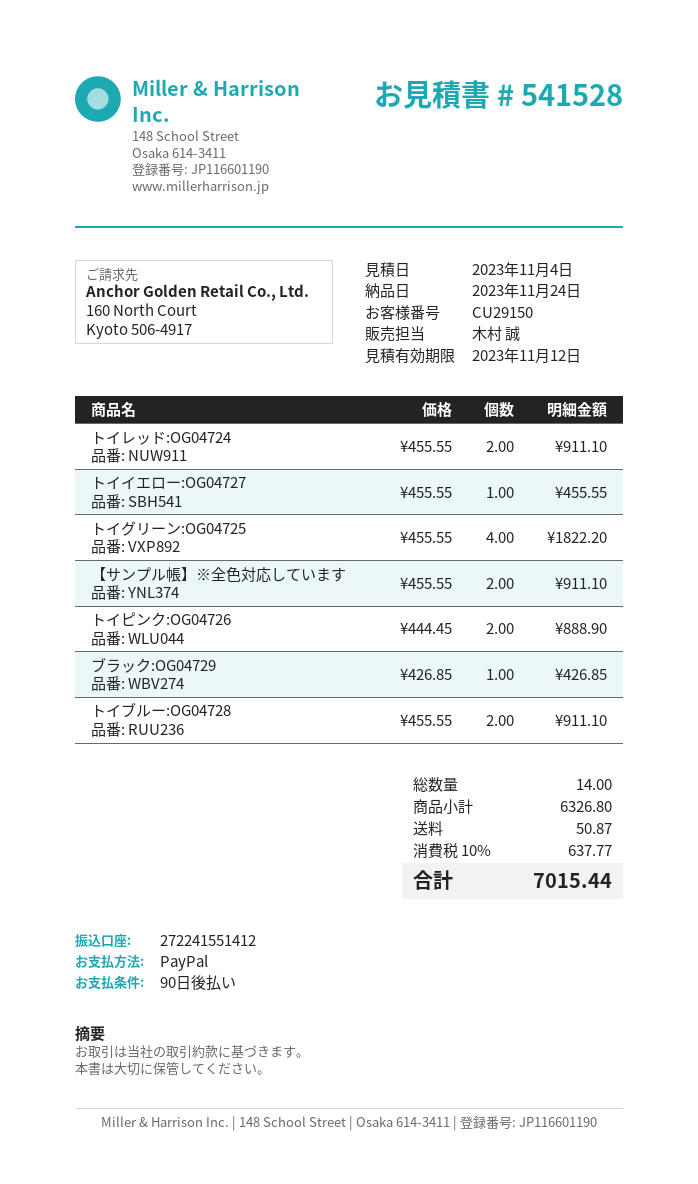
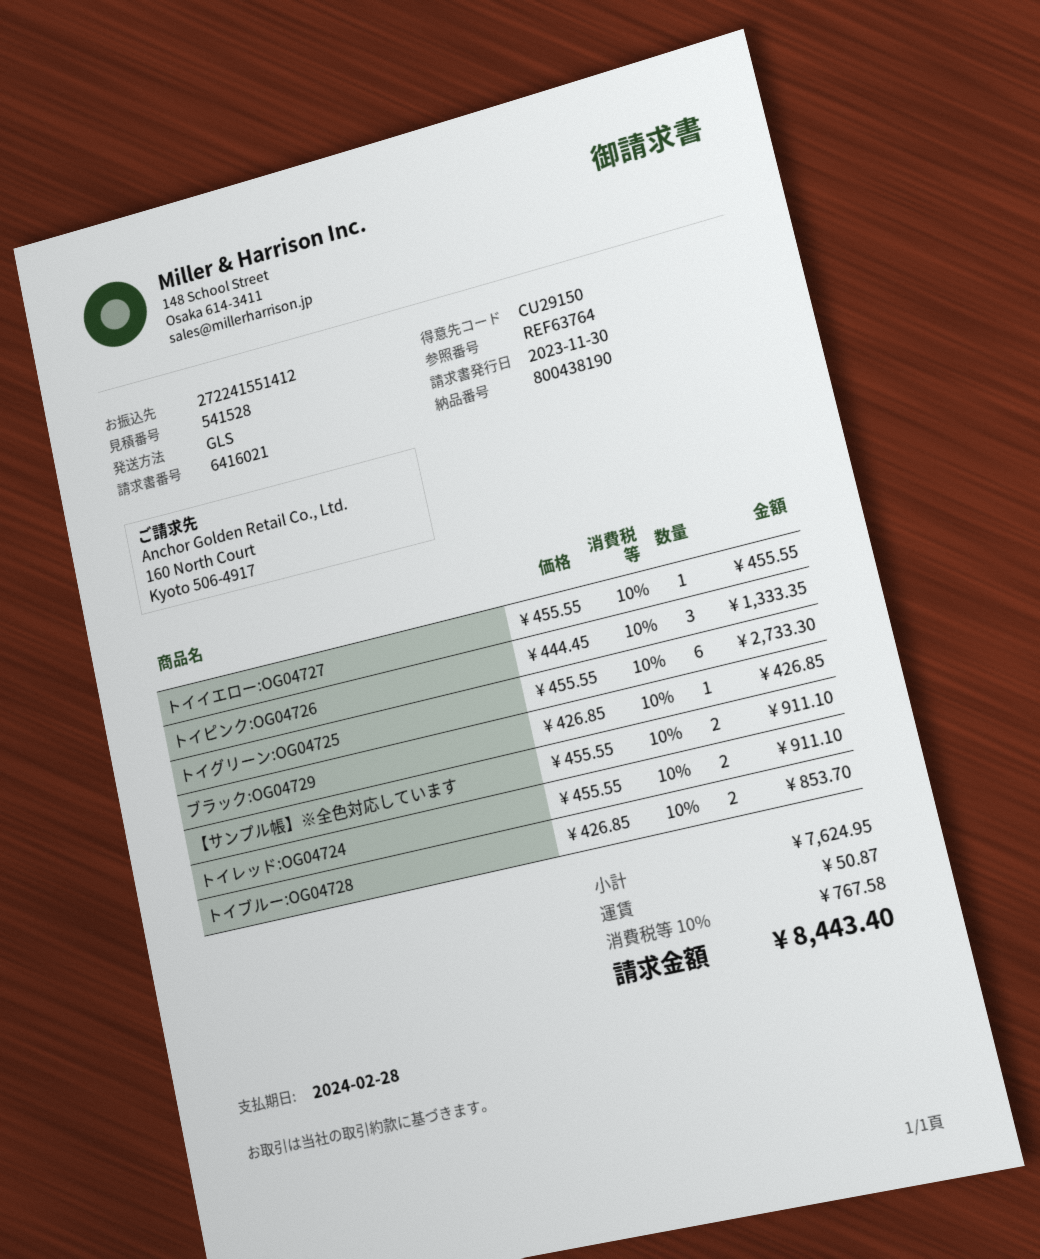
トイグリーン:OG04725: 4 x 455.55 = 1822.20 -> 6 x 455.55 = 2733.30
トイピンク:OG04726: 2 x 444.45 = 888.90 -> 3 x 444.45 = 1333.35
トイブルー:OG04728: 2 x 455.55 = 911.10 -> 2 x 426.85 = 853.70
subtotal: 6326.80 -> 7624.95
tax: 10% = 637.77 -> 10% = 767.58
total: 7015.44 -> 8443.40

